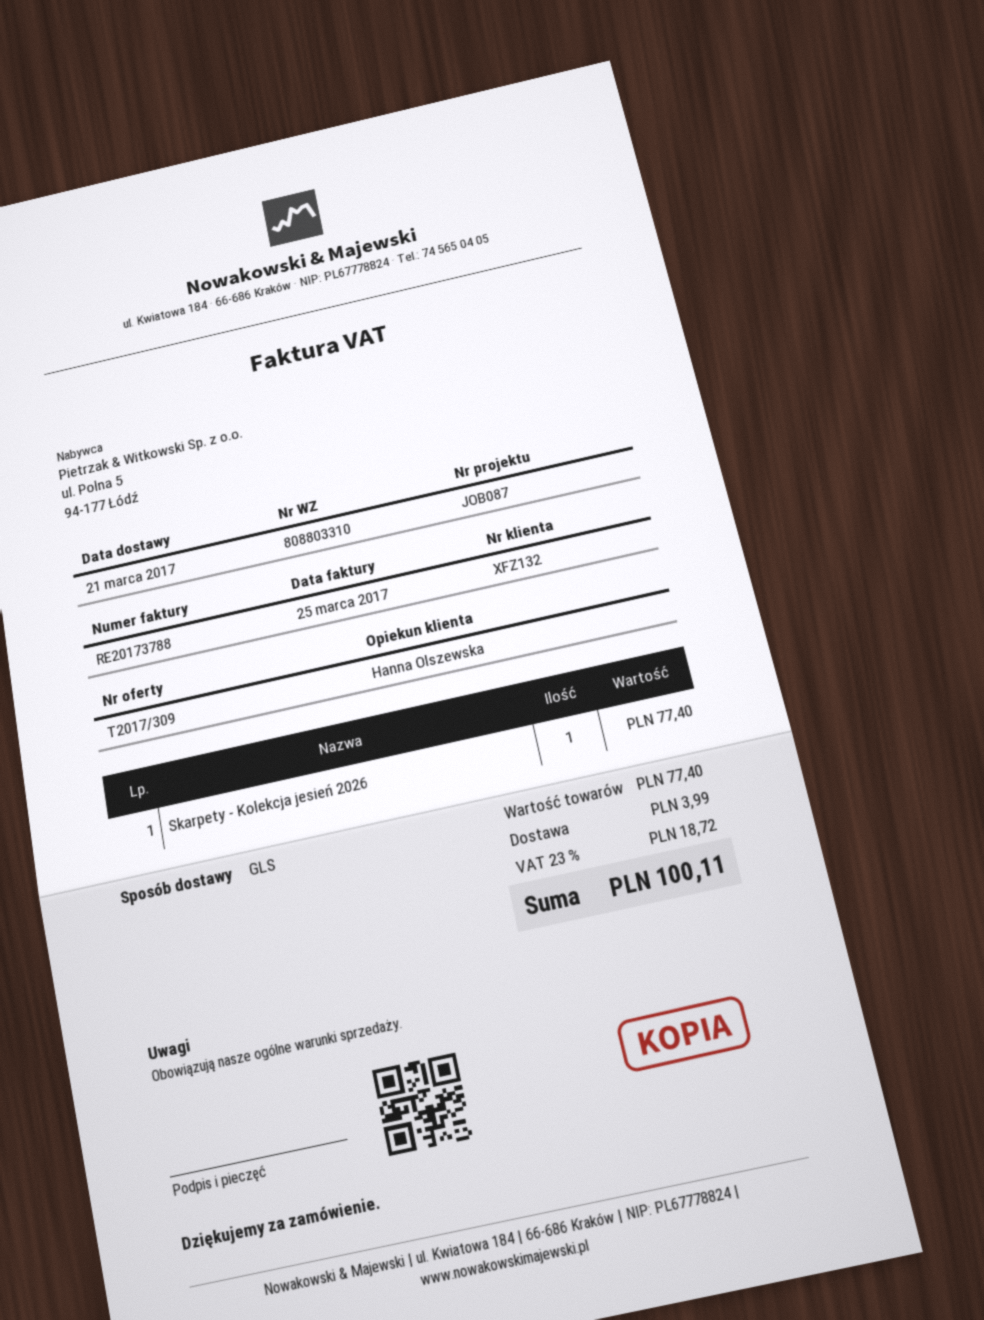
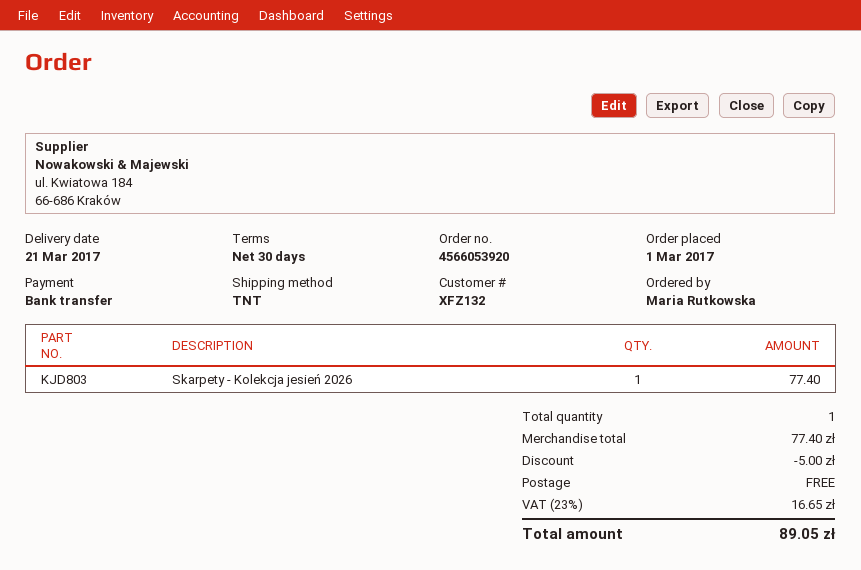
shipping method: GLS -> TNT
discount: none -> 5.00
shipping: 3.99 -> 0.00
tax: 23% = 18.72 -> 23% = 16.65
total: 100.11 -> 89.05

